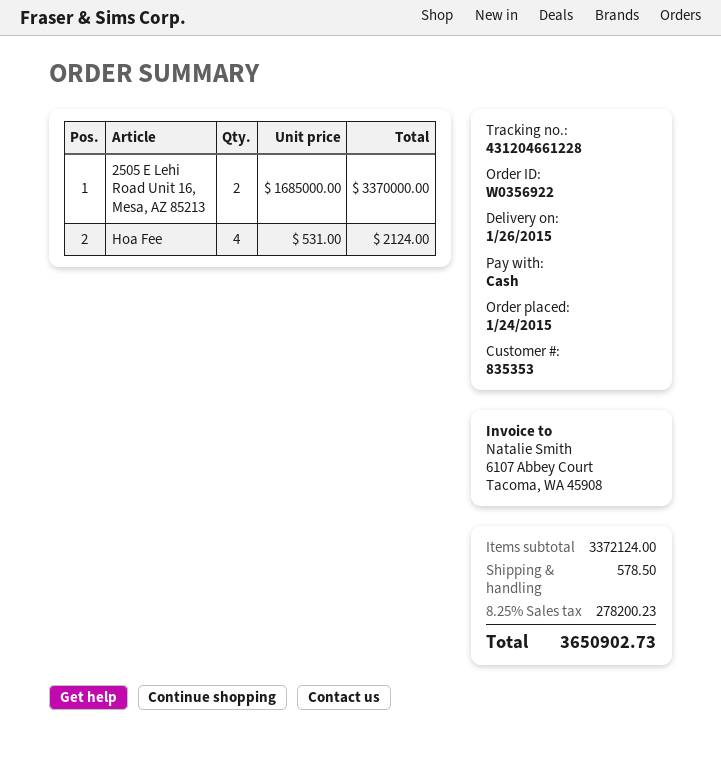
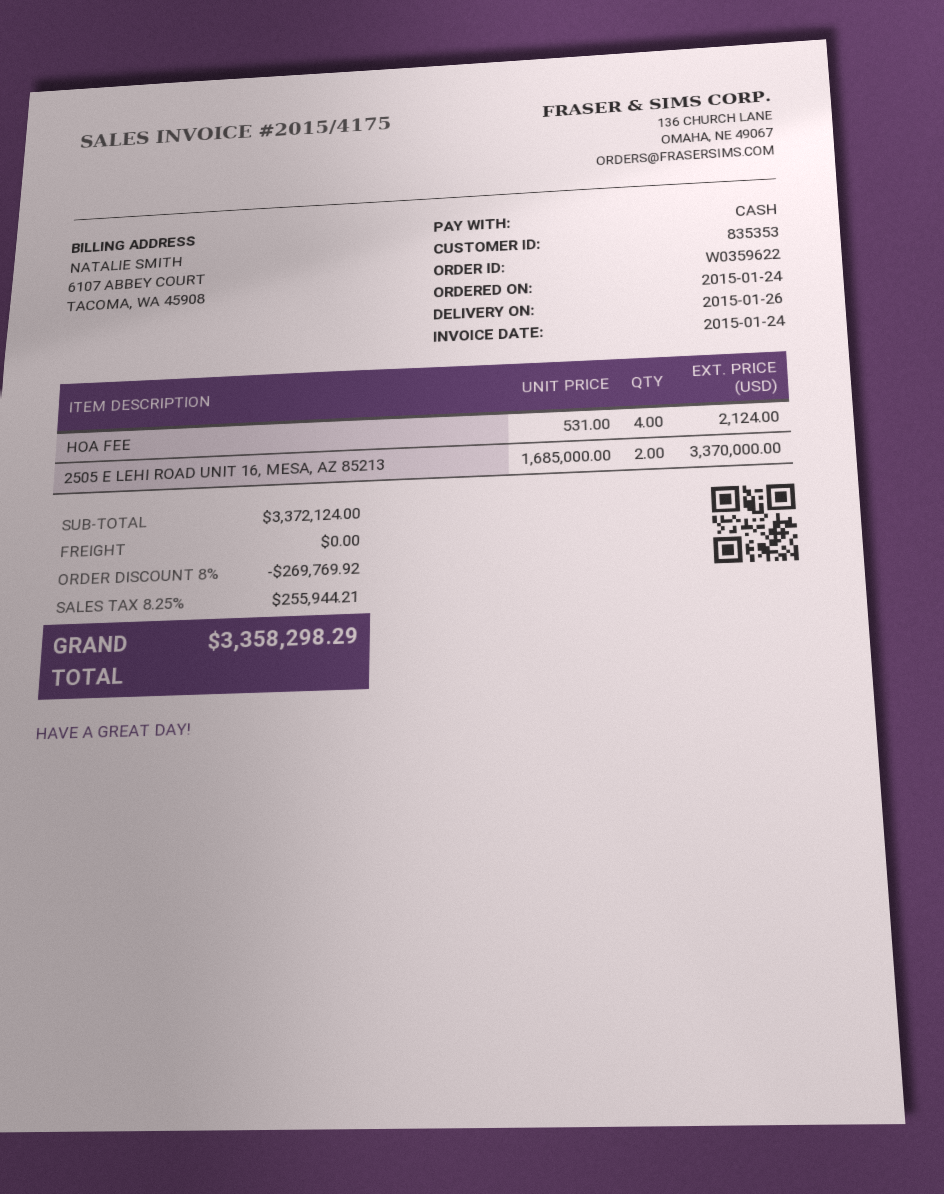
order number: W0356922 -> W0359622
discount: none -> 8% = 269769.92
shipping: 578.50 -> 0.00
tax: 8.25% = 278200.23 -> 8.25% = 255944.21
total: 3650902.73 -> 3358298.29

